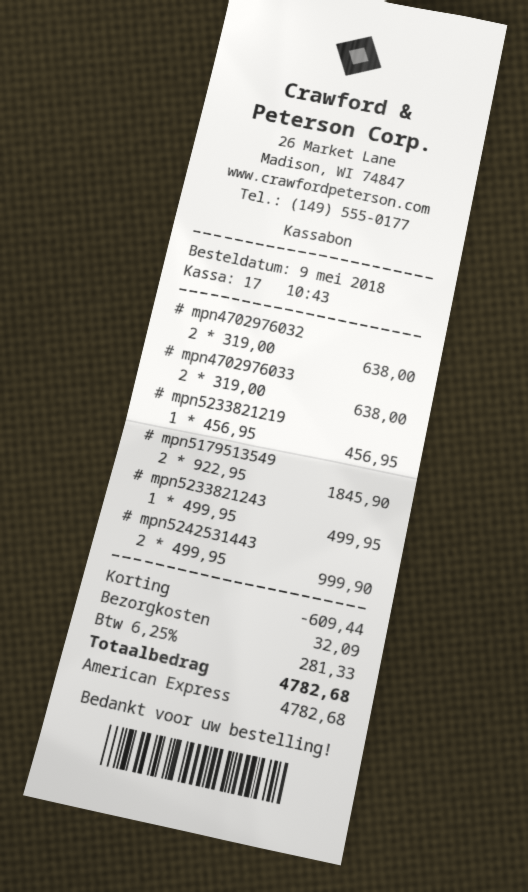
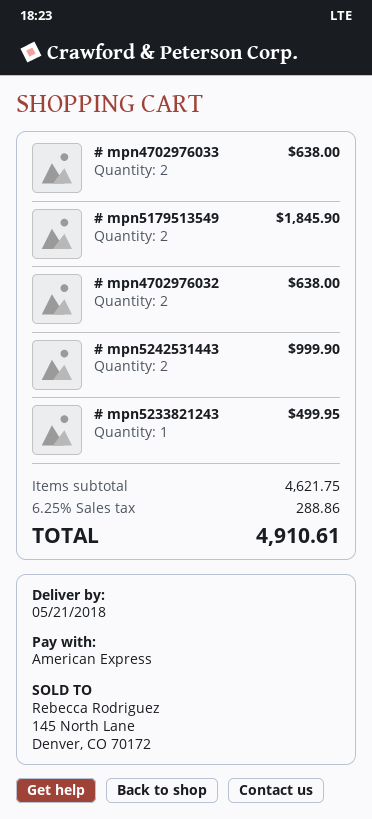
# mpn5233821219: 1 for 456.95 -> none
discount: 609.44 -> none
shipping: 32.09 -> none
tax: 6.25% = 281.33 -> 6.25% = 288.86
total: 4782.68 -> 4910.61

